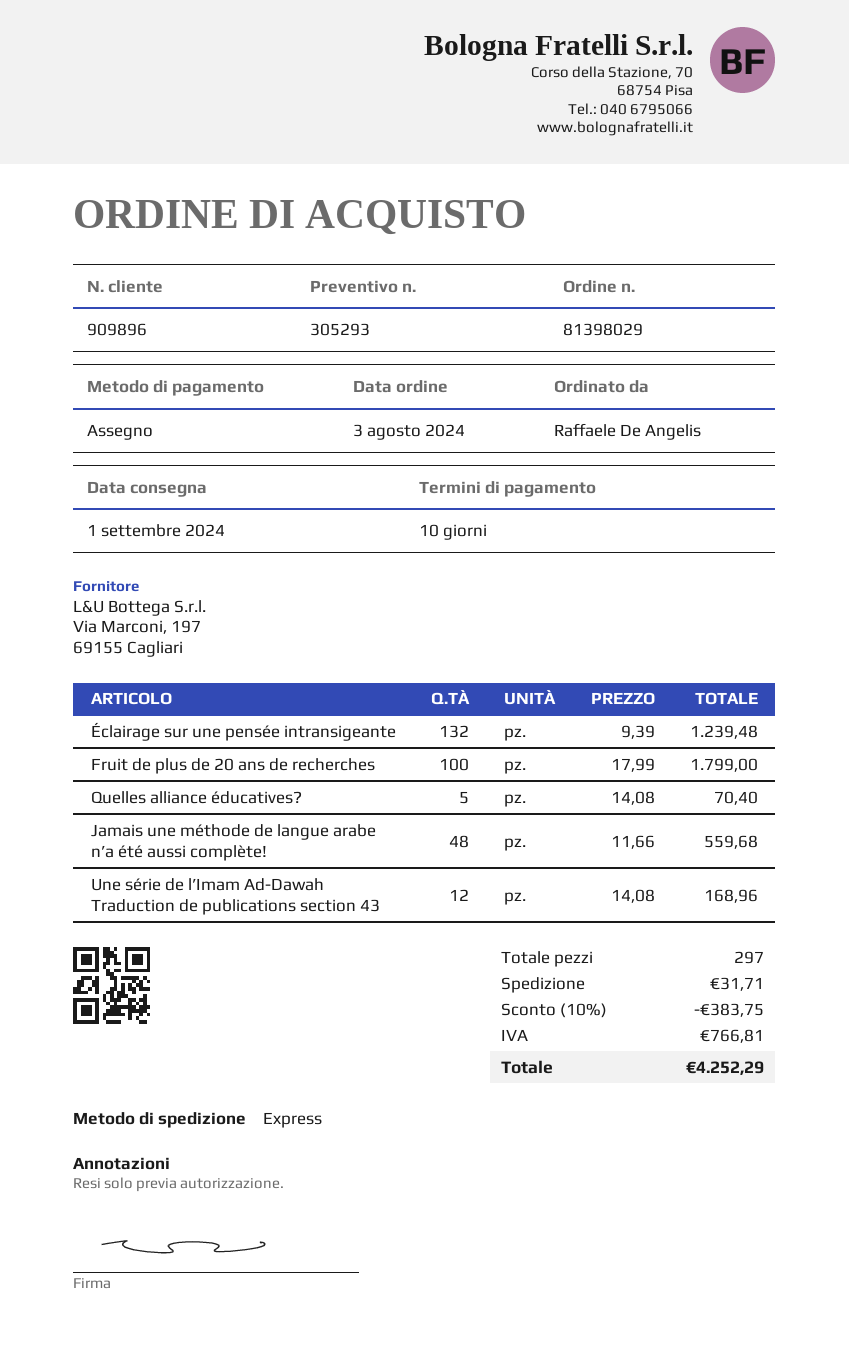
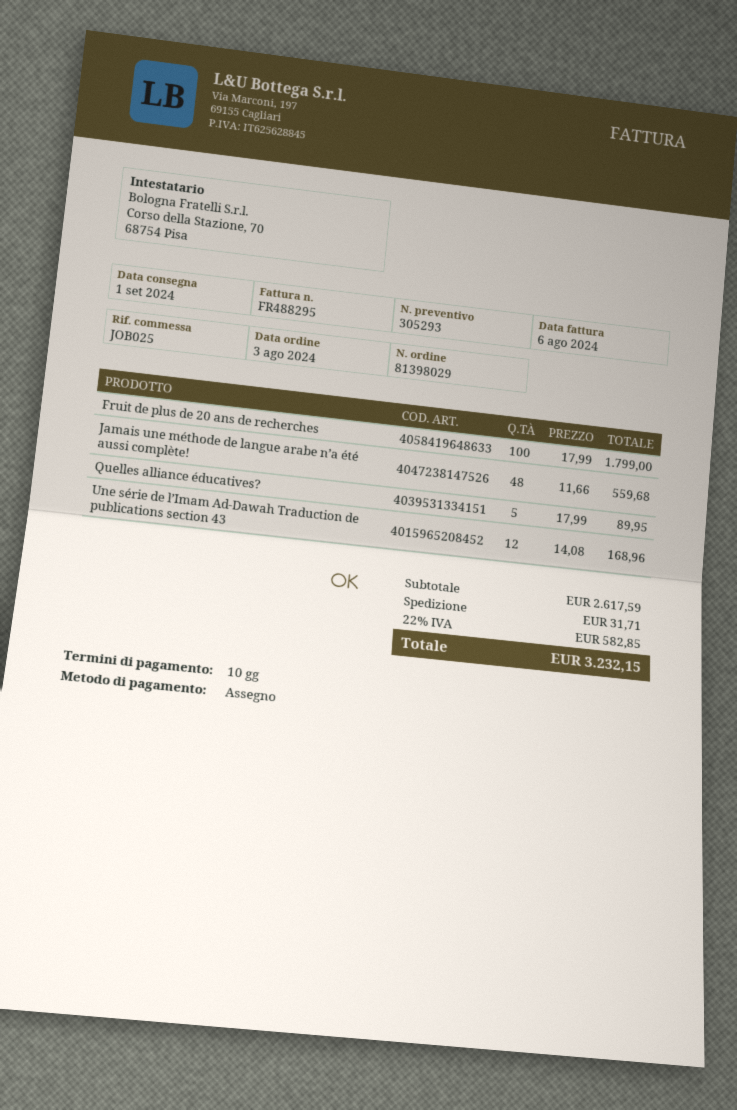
Éclairage sur une pensée intransigeante: 132 x 9.39 = 1239.48 -> none
Quelles alliance éducatives?: 5 x 14.08 = 70.40 -> 5 x 17.99 = 89.95
discount: 10% = 383.75 -> none
tax: 766.81 -> 582.85
total: 4252.29 -> 3232.15

